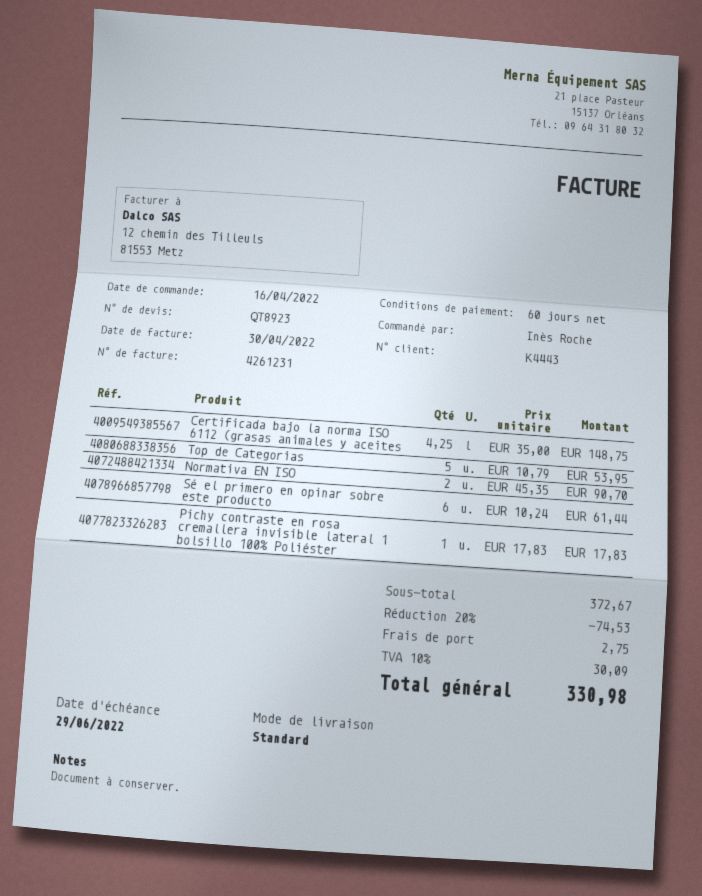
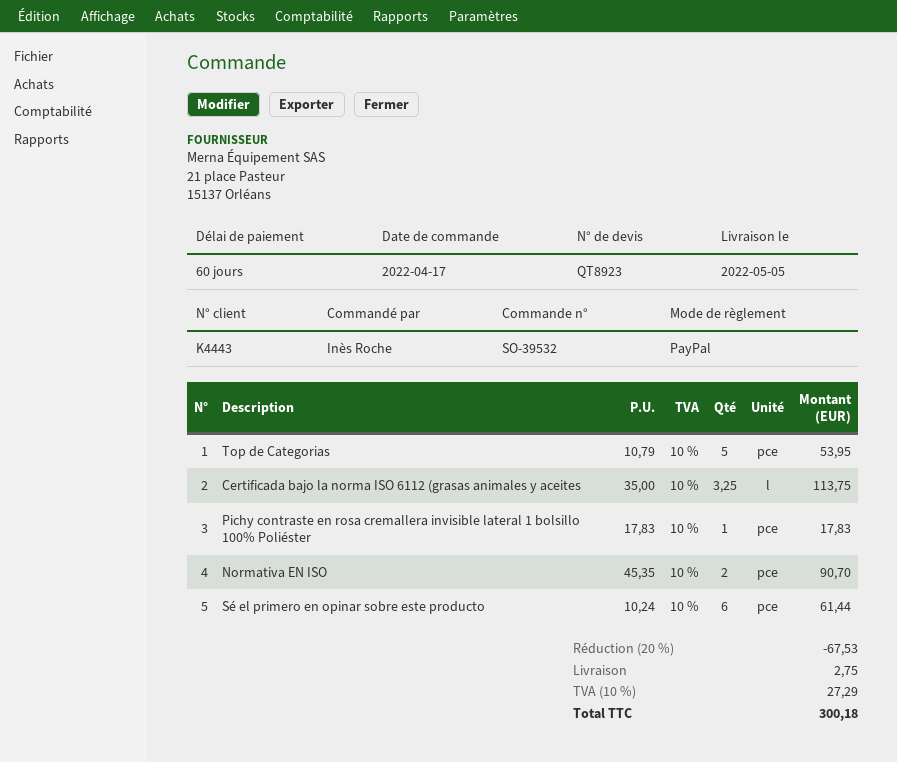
order date: 2022-04-16 -> 2022-04-17
Certificada bajo la norma ISO 6112 (grasas animales y aceites: 4.25 x 35.00 = 148.75 -> 3.25 x 35.00 = 113.75
discount: 20% = 74.53 -> 20% = 67.53
tax: 10% = 30.09 -> 10% = 27.29
total: 330.98 -> 300.18

